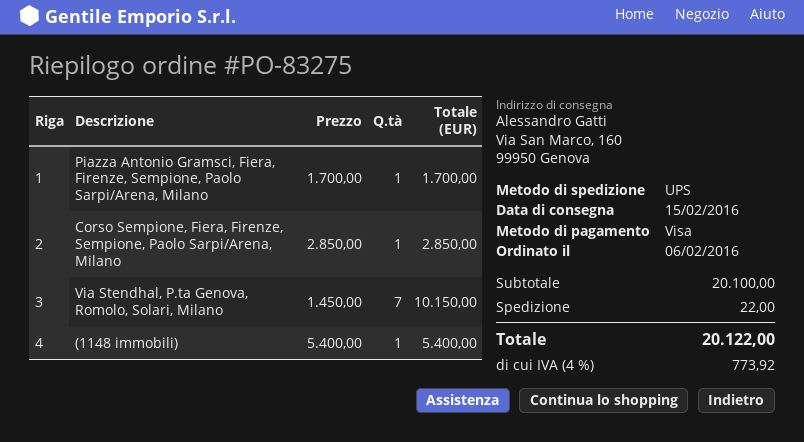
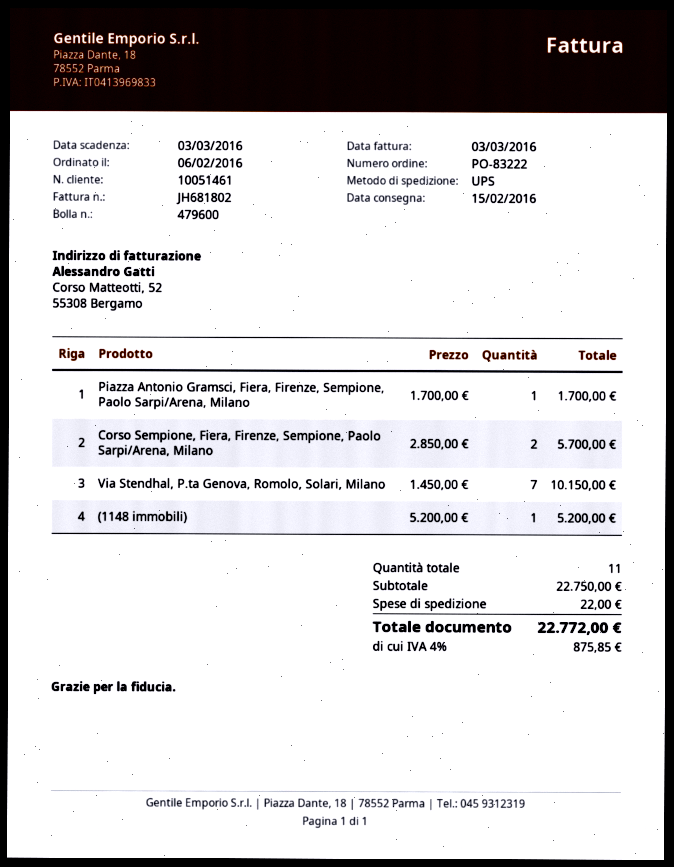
order number: PO-83275 -> PO-83222
Corso Sempione, Fiera, Firenze, Sempione, Paolo Sarpi/Arena, Milano: 1 x 2850.00 = 2850.00 -> 2 x 2850.00 = 5700.00
(1148 immobili): 1 x 5400.00 = 5400.00 -> 1 x 5200.00 = 5200.00
subtotal: 20100.00 -> 22750.00
tax: 4% = 773.92 -> 4% = 875.85
total: 20122.00 -> 22772.00

